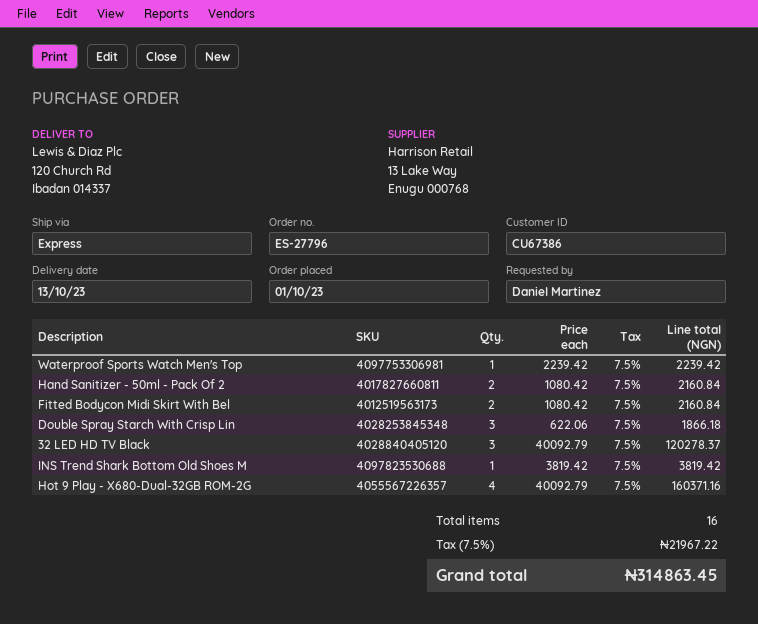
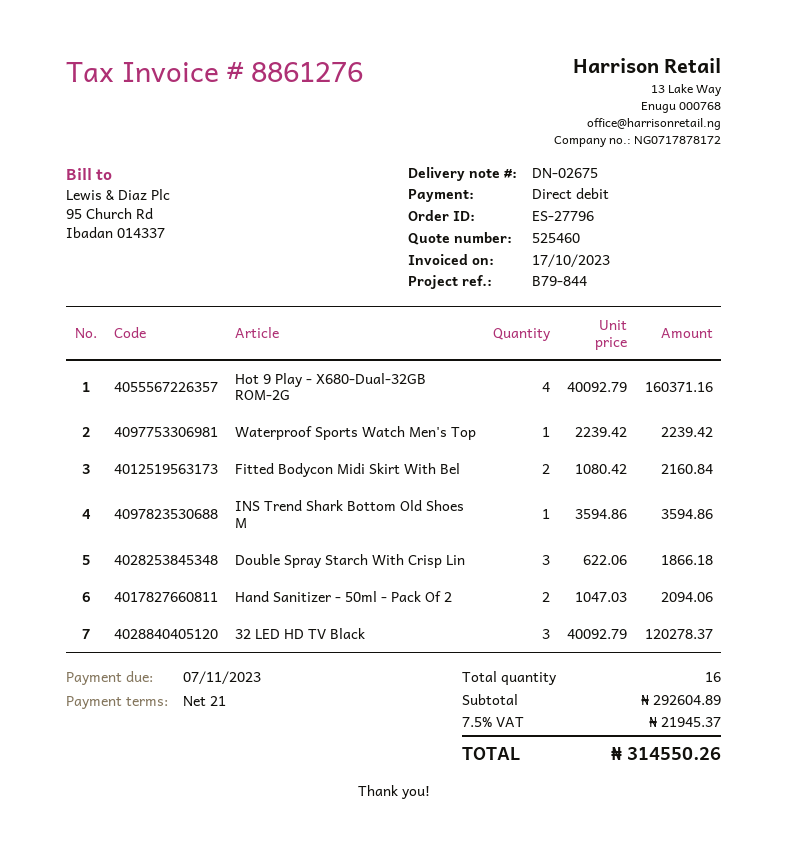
Hand Sanitizer - 50ml - Pack Of 2: 2 x 1080.42 = 2160.84 -> 2 x 1047.03 = 2094.06
INS Trend Shark Bottom Old Shoes M: 1 x 3819.42 = 3819.42 -> 1 x 3594.86 = 3594.86
tax: 7.5% = 21967.22 -> 7.5% = 21945.37
total: 314863.45 -> 314550.26

